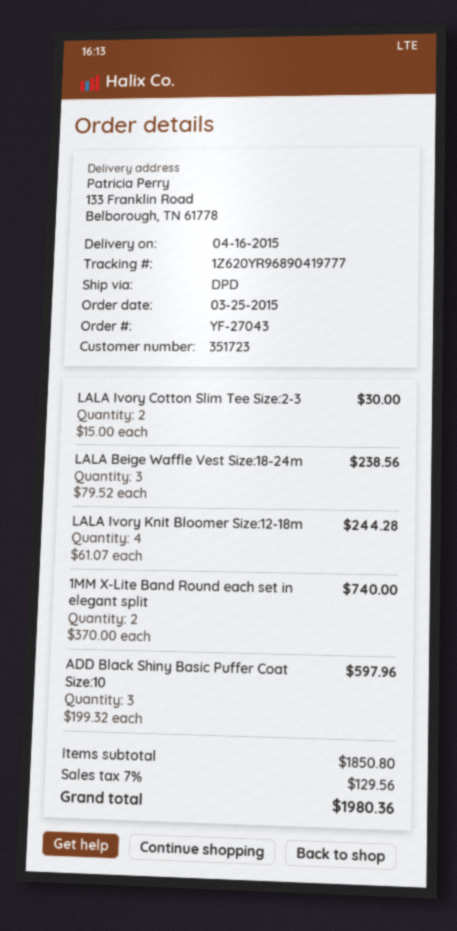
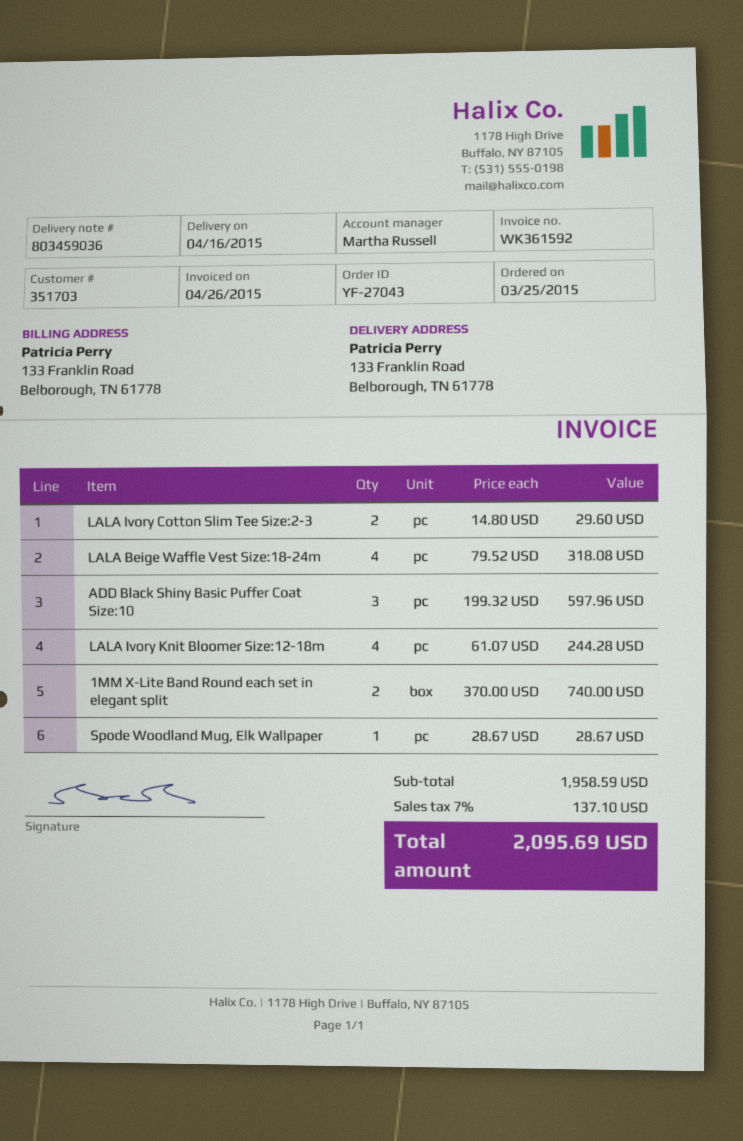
customer number: 351723 -> 351703
LALA Ivory Cotton Slim Tee Size:2-3: 2 x 15.00 = 30.00 -> 2 x 14.80 = 29.60
LALA Beige Waffle Vest Size:18-24m: 3 x 79.52 = 238.56 -> 4 x 79.52 = 318.08
Spode Woodland Mug, Elk Wallpaper: none -> 1 x 28.67 = 28.67
subtotal: 1850.80 -> 1958.59
tax: 7% = 129.56 -> 7% = 137.10
total: 1980.36 -> 2095.69

